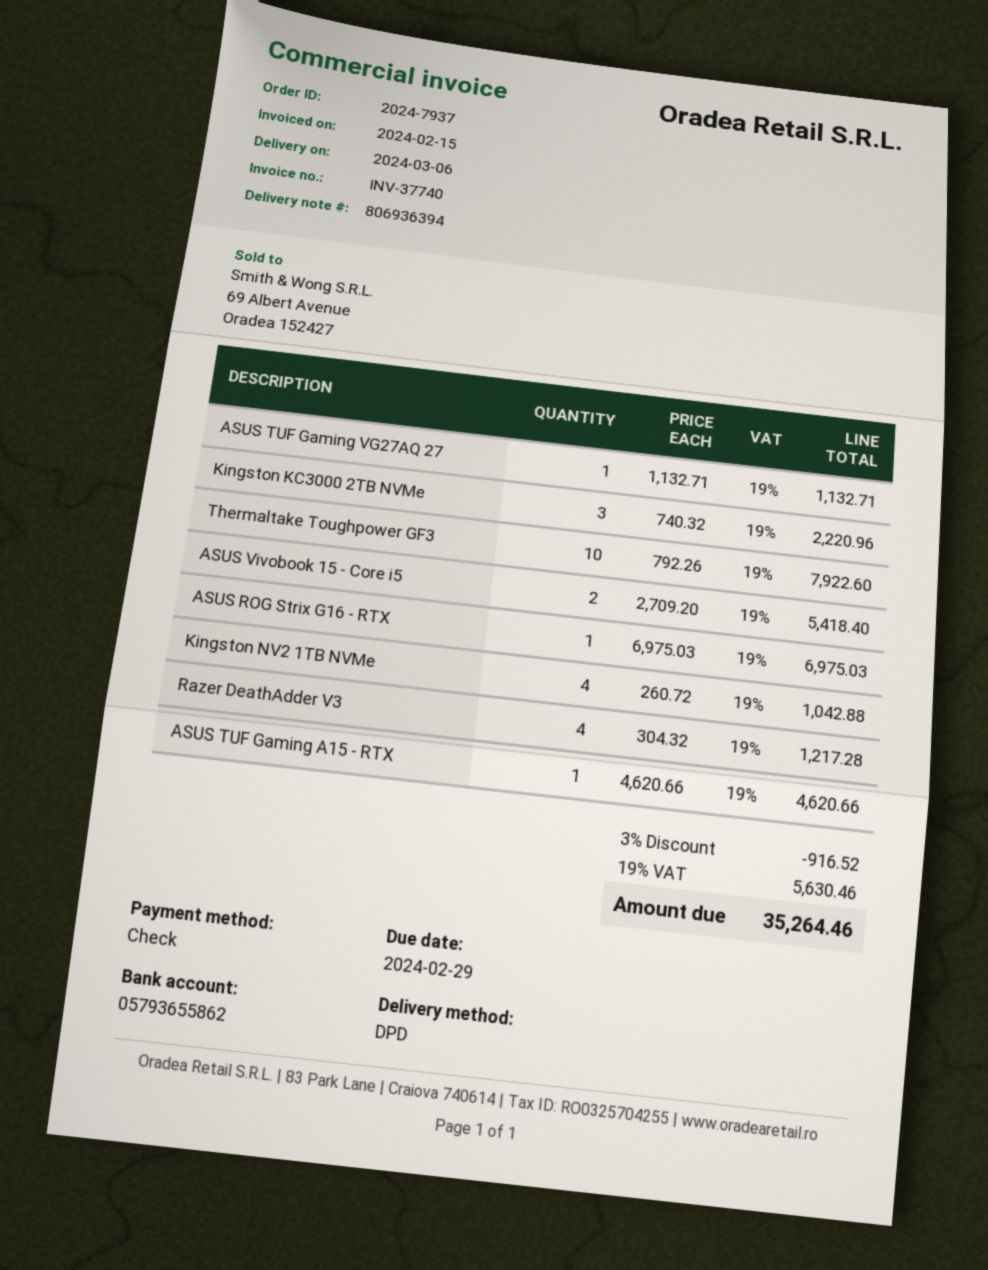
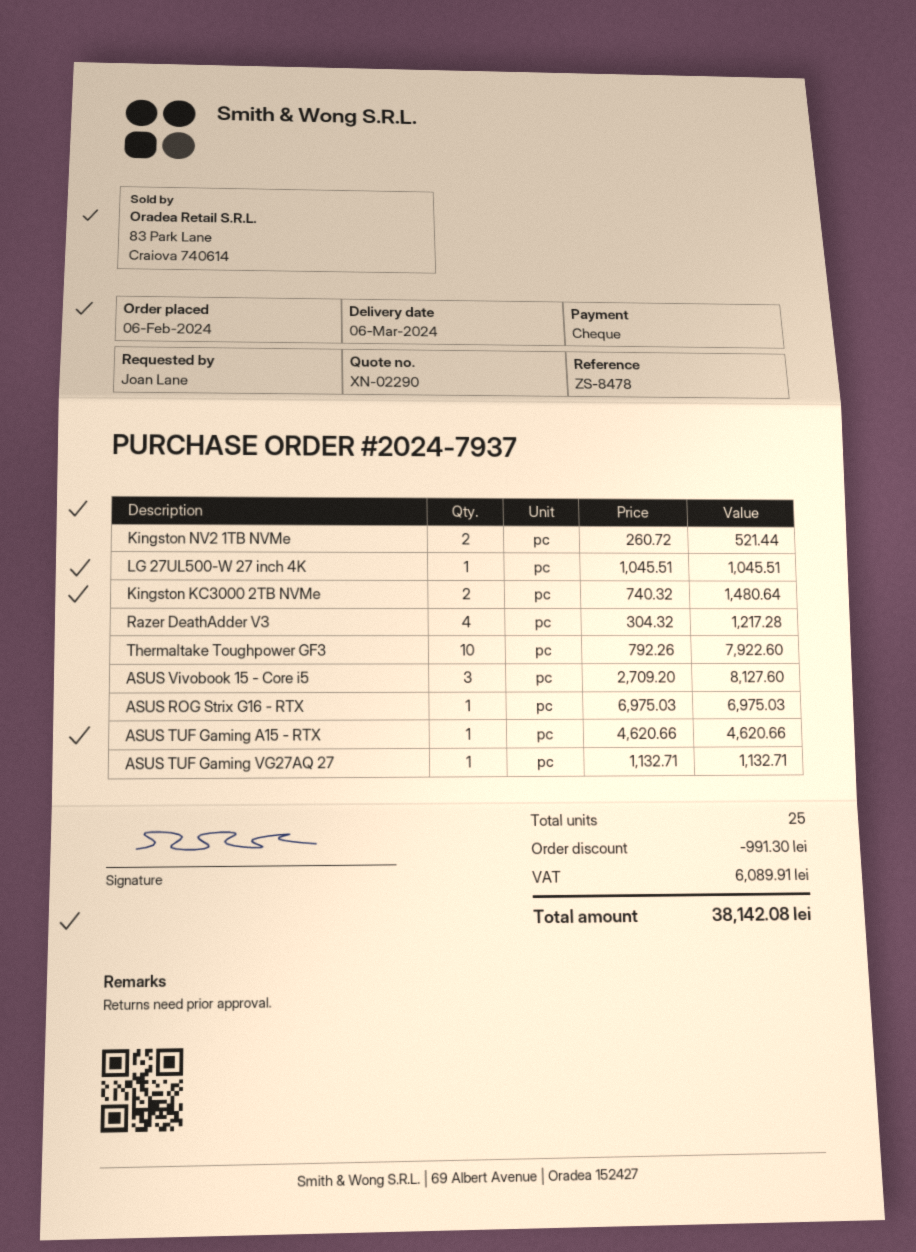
Kingston KC3000 2TB NVMe: 3 x 740.32 = 2220.96 -> 2 x 740.32 = 1480.64
ASUS Vivobook 15 - Core i5: 2 x 2709.20 = 5418.40 -> 3 x 2709.20 = 8127.60
Kingston NV2 1TB NVMe: 4 x 260.72 = 1042.88 -> 2 x 260.72 = 521.44
LG 27UL500-W 27 inch 4K: none -> 1 x 1045.51 = 1045.51
discount: 916.52 -> 991.30
tax: 5630.46 -> 6089.91
total: 35264.46 -> 38142.08

